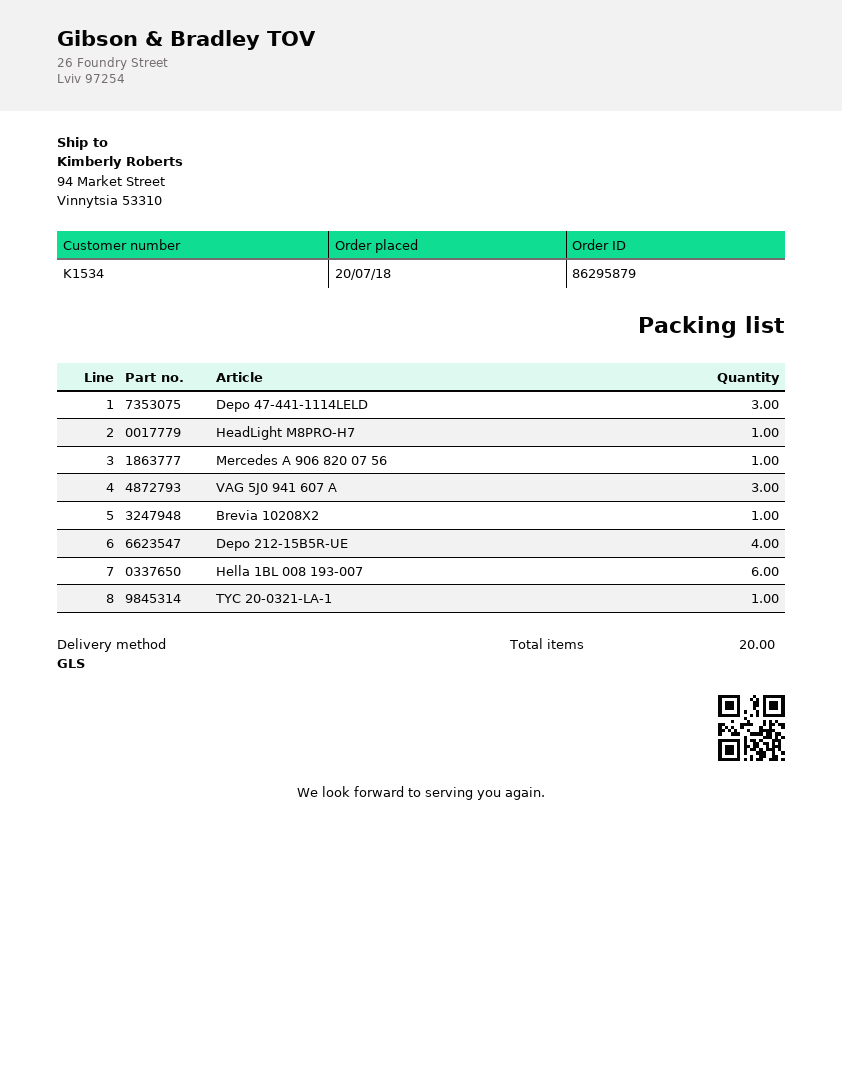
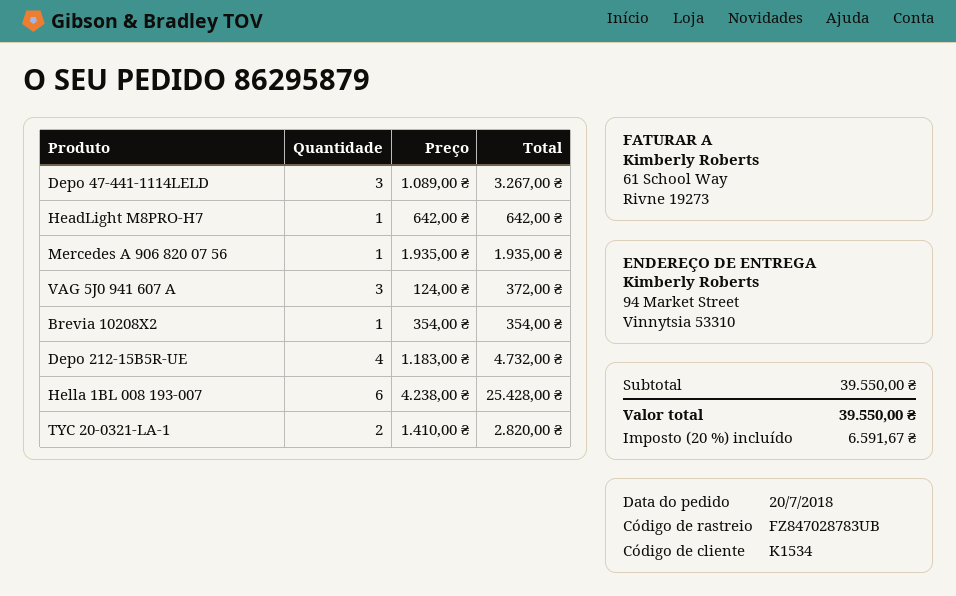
TYC 20-0321-LA-1: 1 -> 2

